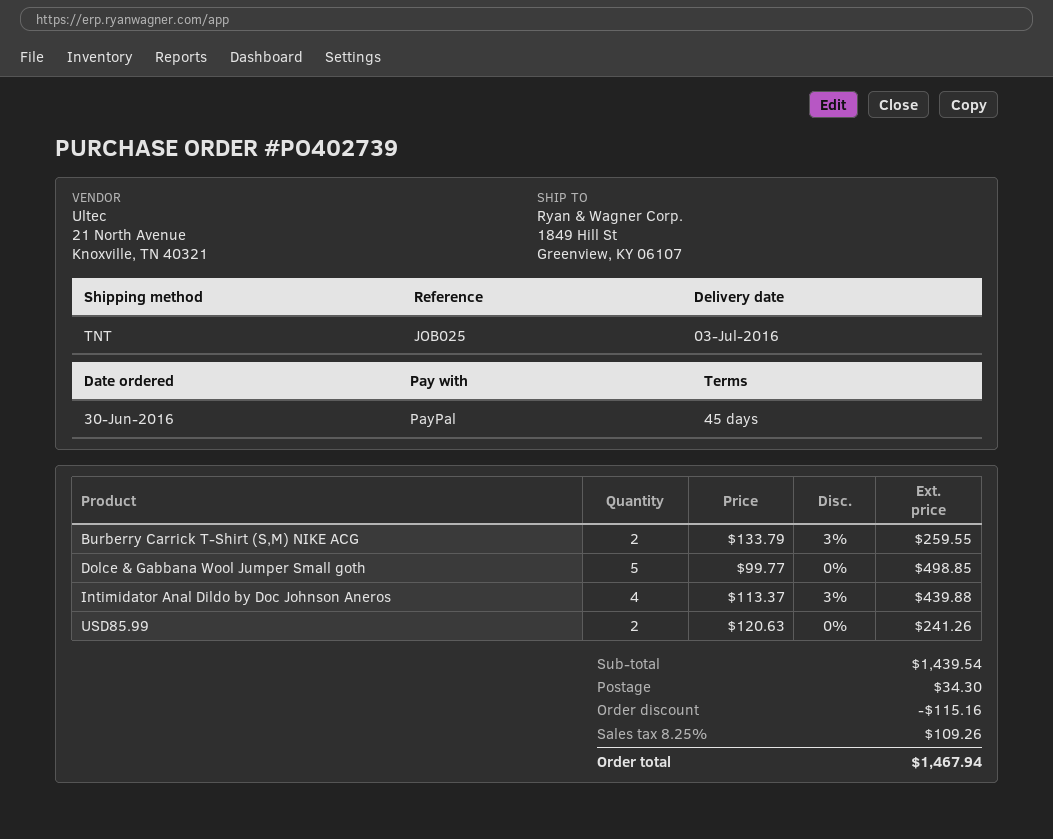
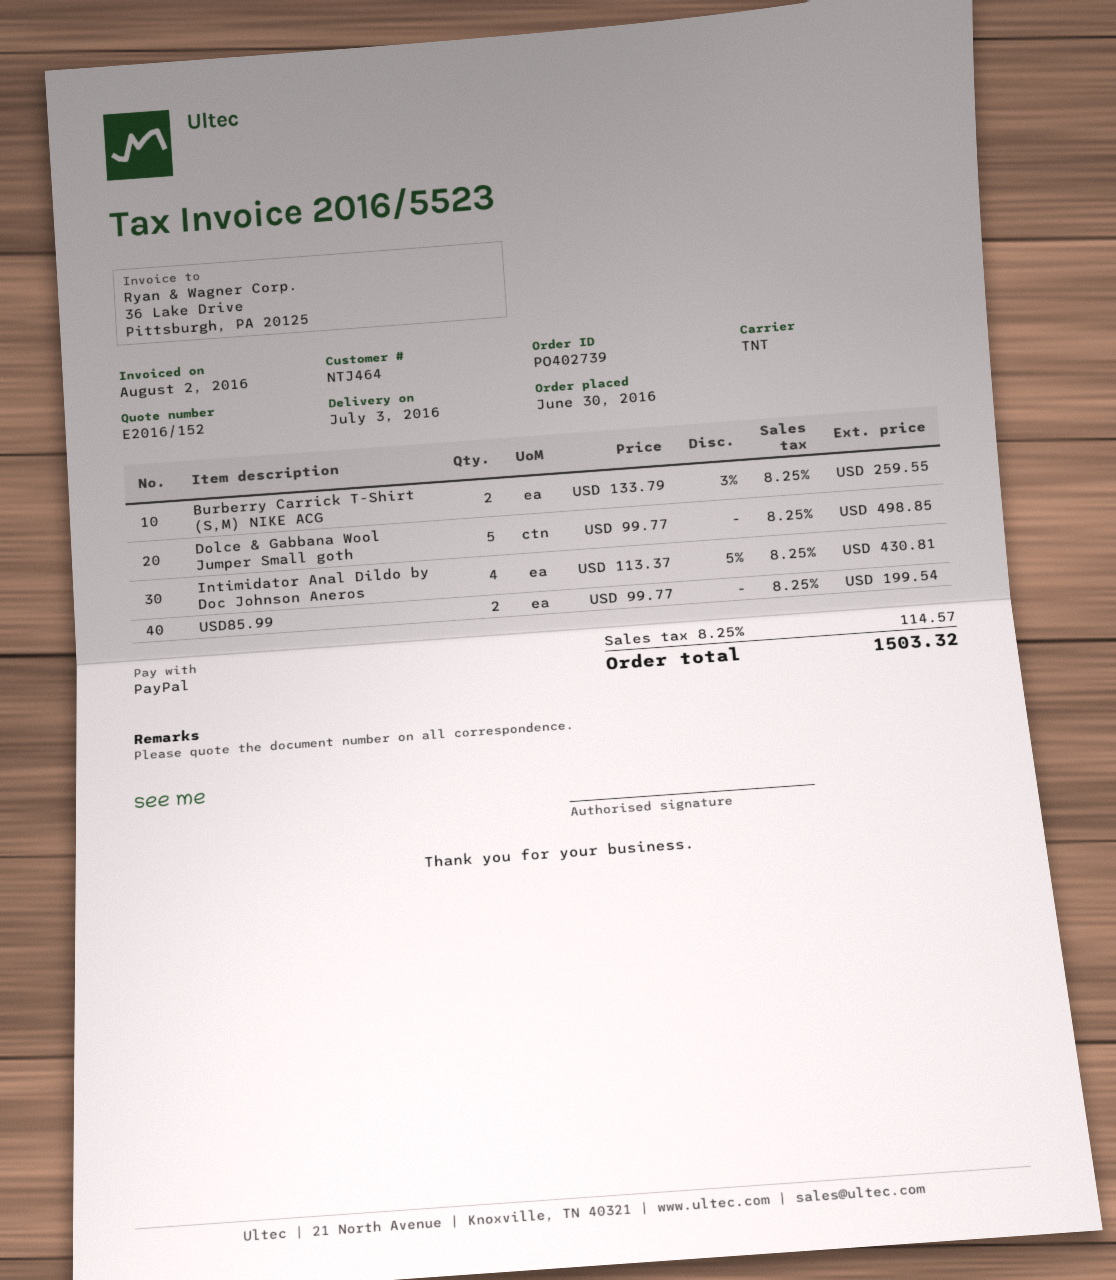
Intimidator Anal Dildo by Doc Johnson Aneros: 4 x 113.37 - 3% = 439.88 -> 4 x 113.37 - 5% = 430.81
USD85.99: 2 x 120.63 = 241.26 -> 2 x 99.77 = 199.54
discount: 115.16 -> none
shipping: 34.30 -> none
tax: 8.25% = 109.26 -> 8.25% = 114.57
total: 1467.94 -> 1503.32

